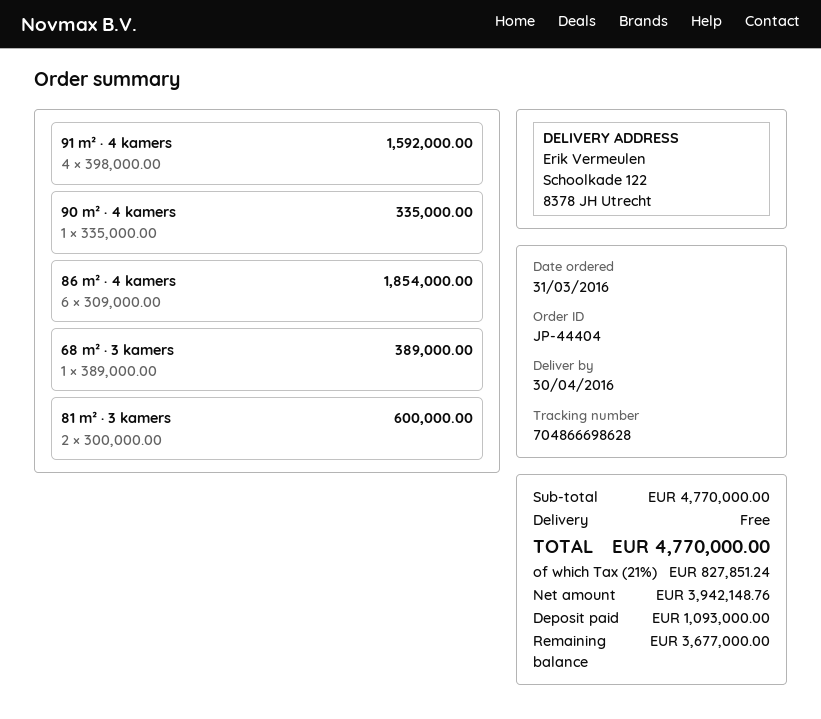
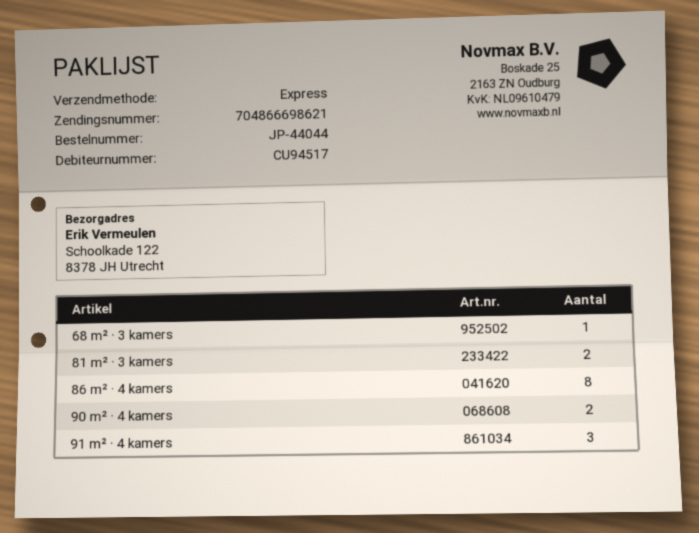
order number: JP-44404 -> JP-44044
tracking number: 704866698628 -> 704866698621
91 m² · 4 kamers: 4 -> 3
90 m² · 4 kamers: 1 -> 2
86 m² · 4 kamers: 6 -> 8

